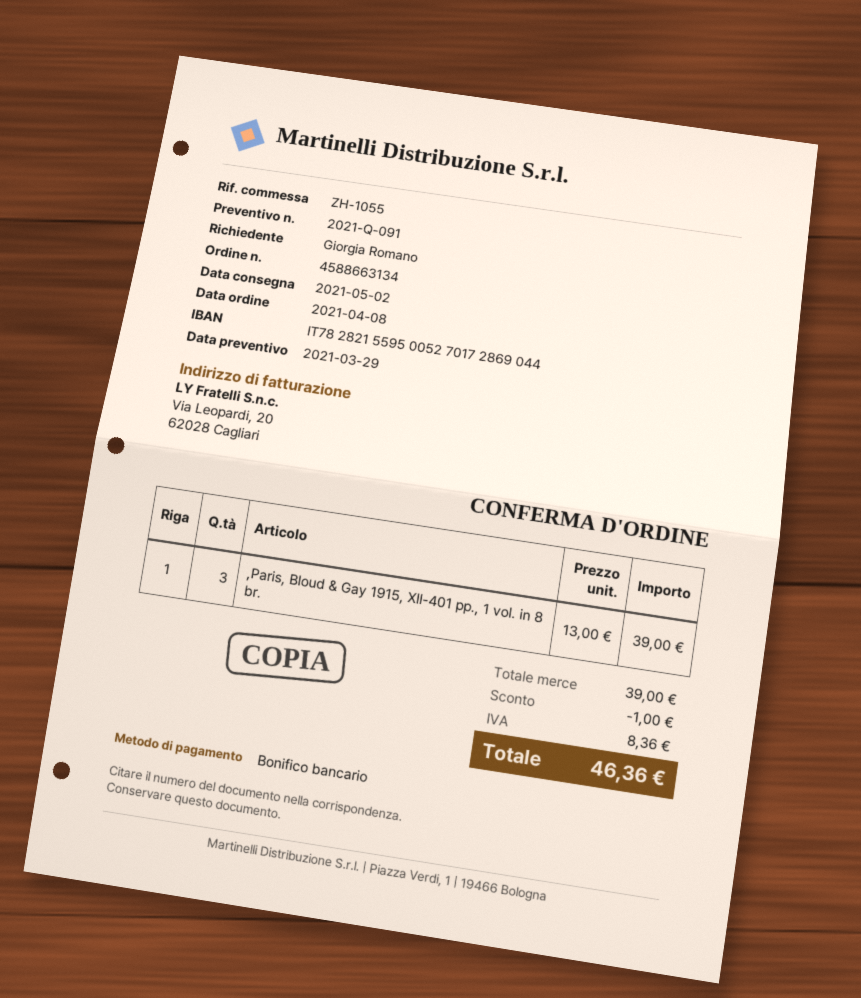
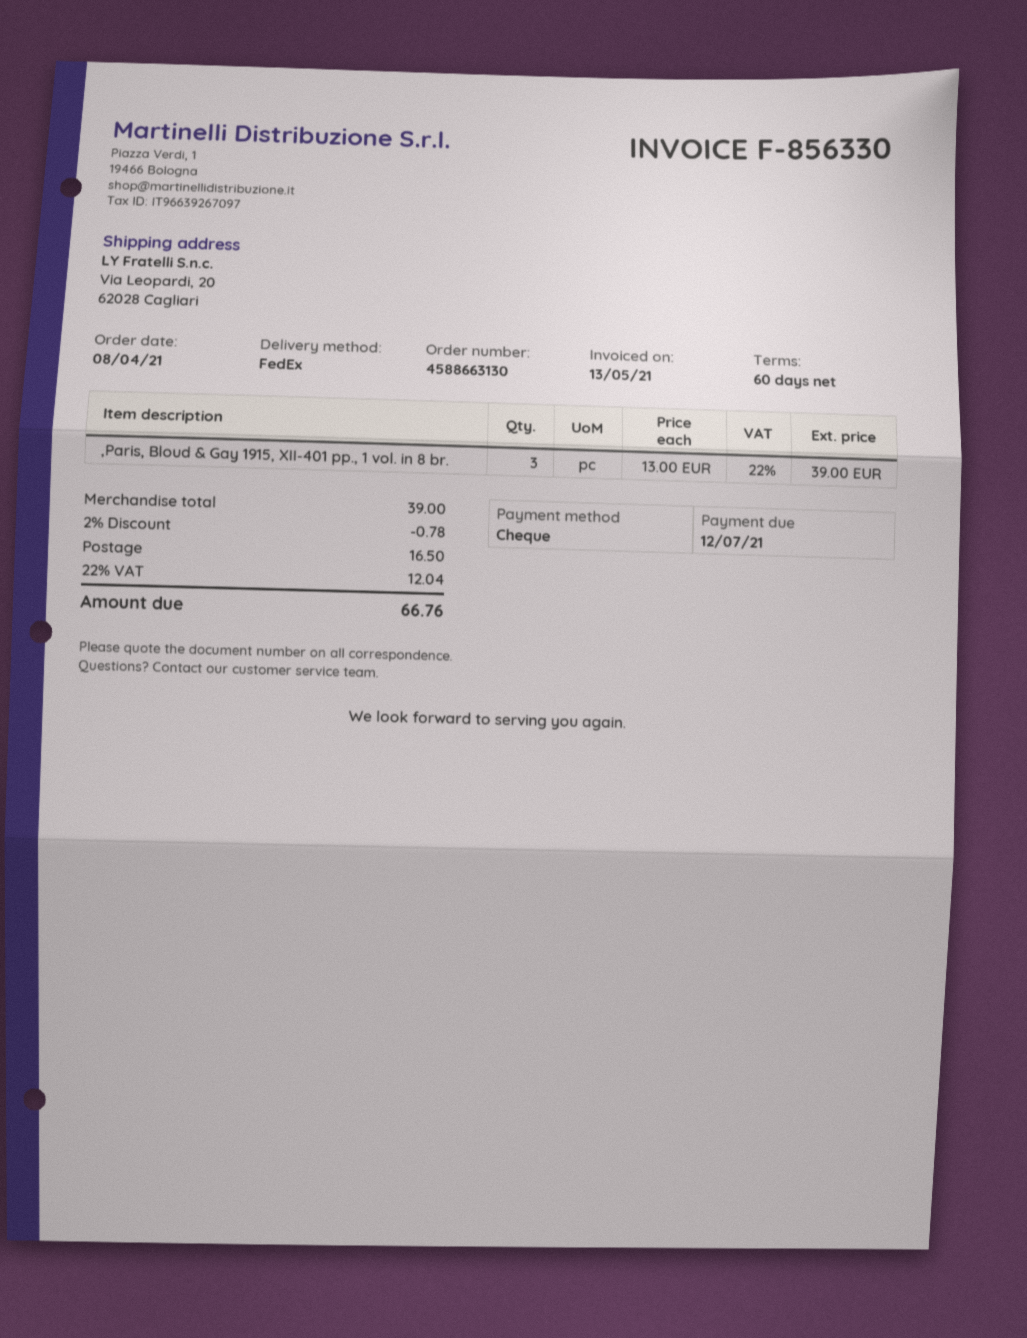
order number: 4588663134 -> 4588663130
payment method: bank transfer -> cheque
discount: 1.00 -> 0.78
shipping: none -> 16.50
tax: 8.36 -> 12.04
total: 46.36 -> 66.76

